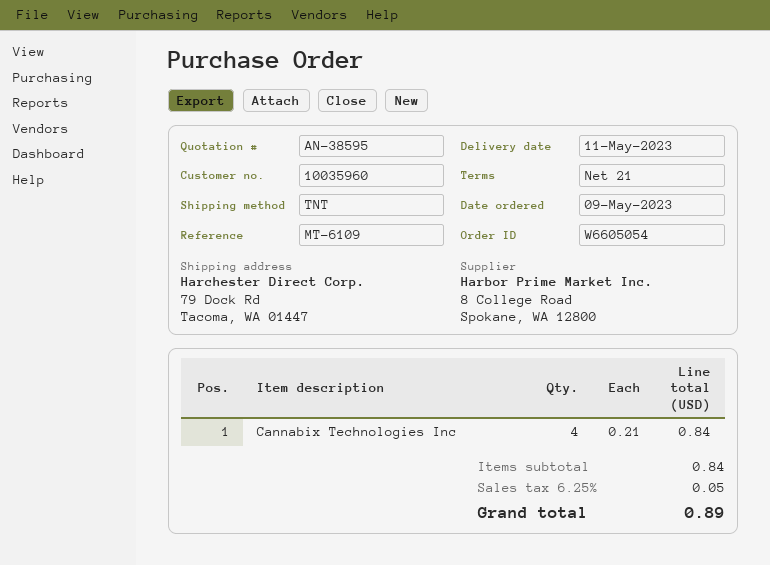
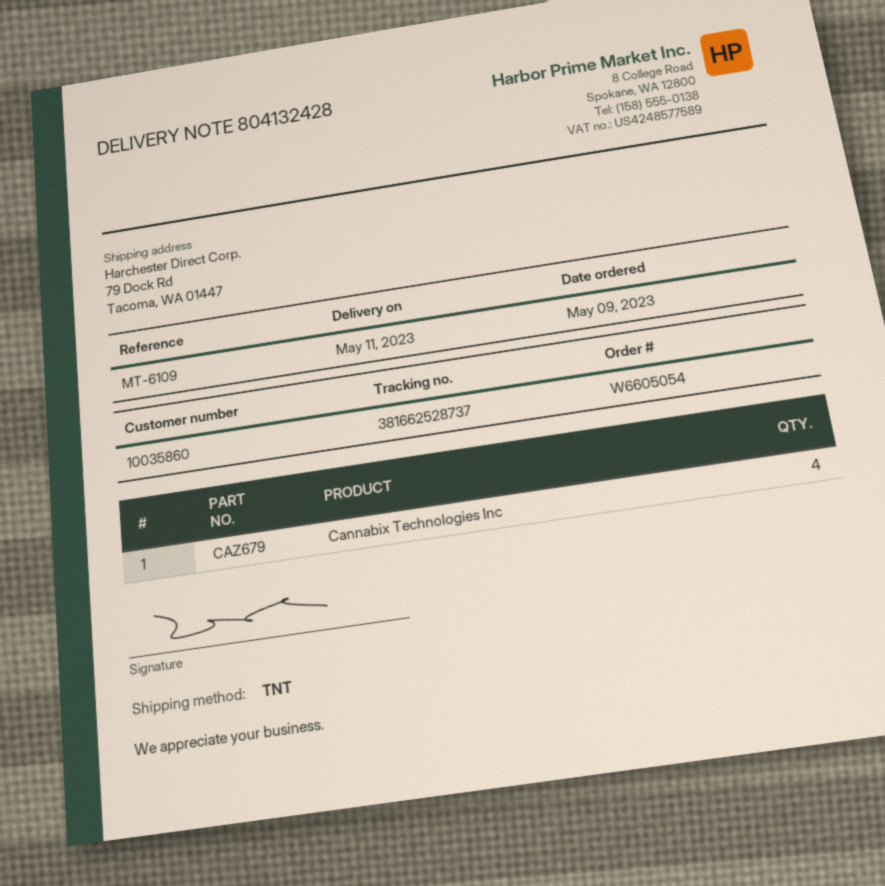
customer number: 10035960 -> 10035860

